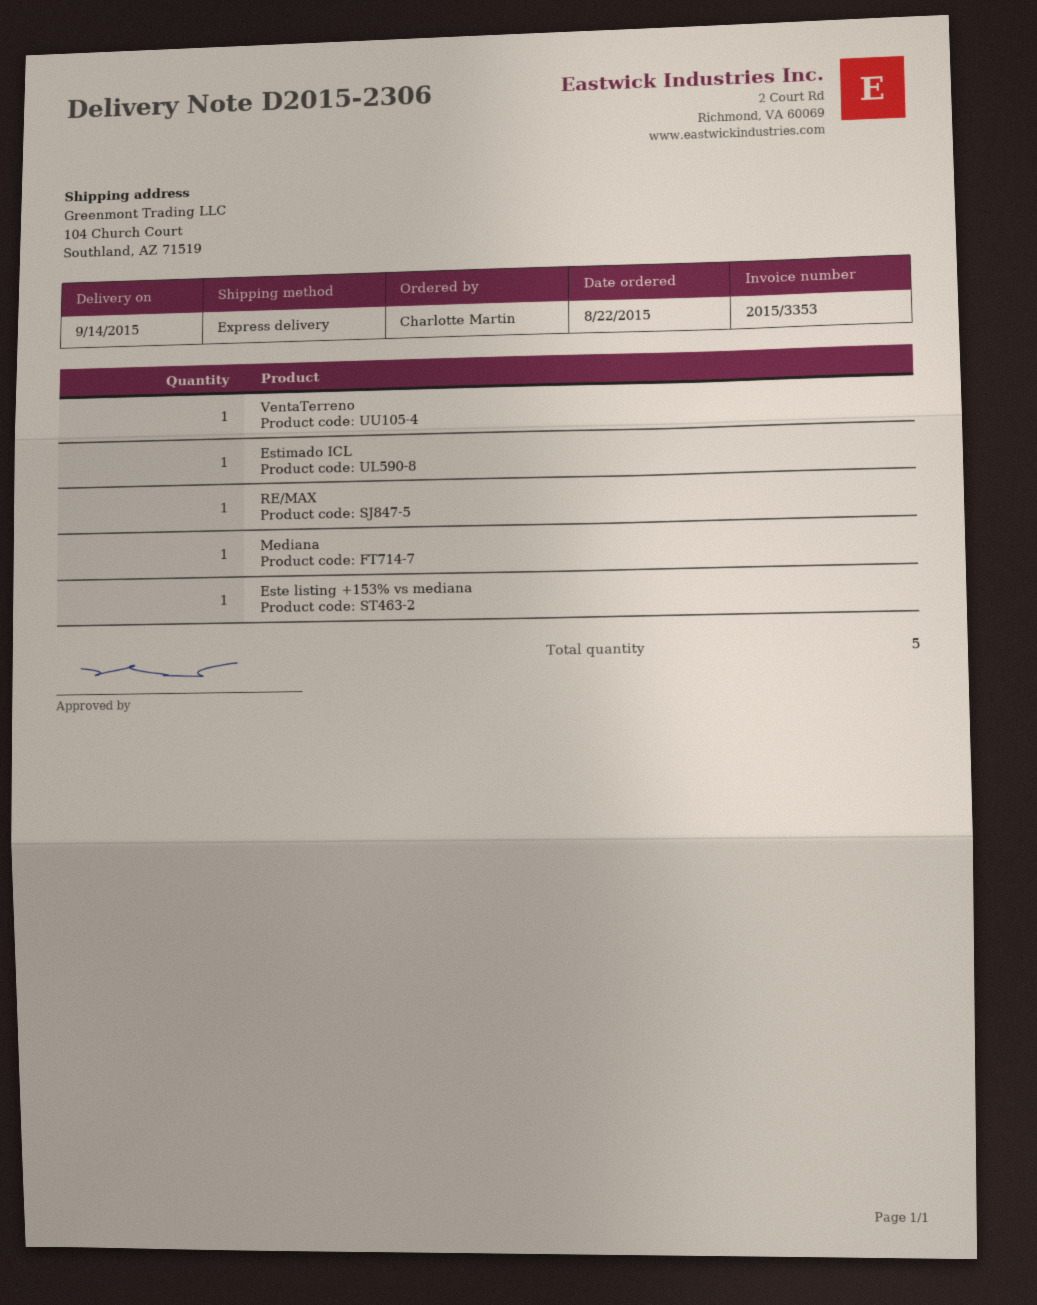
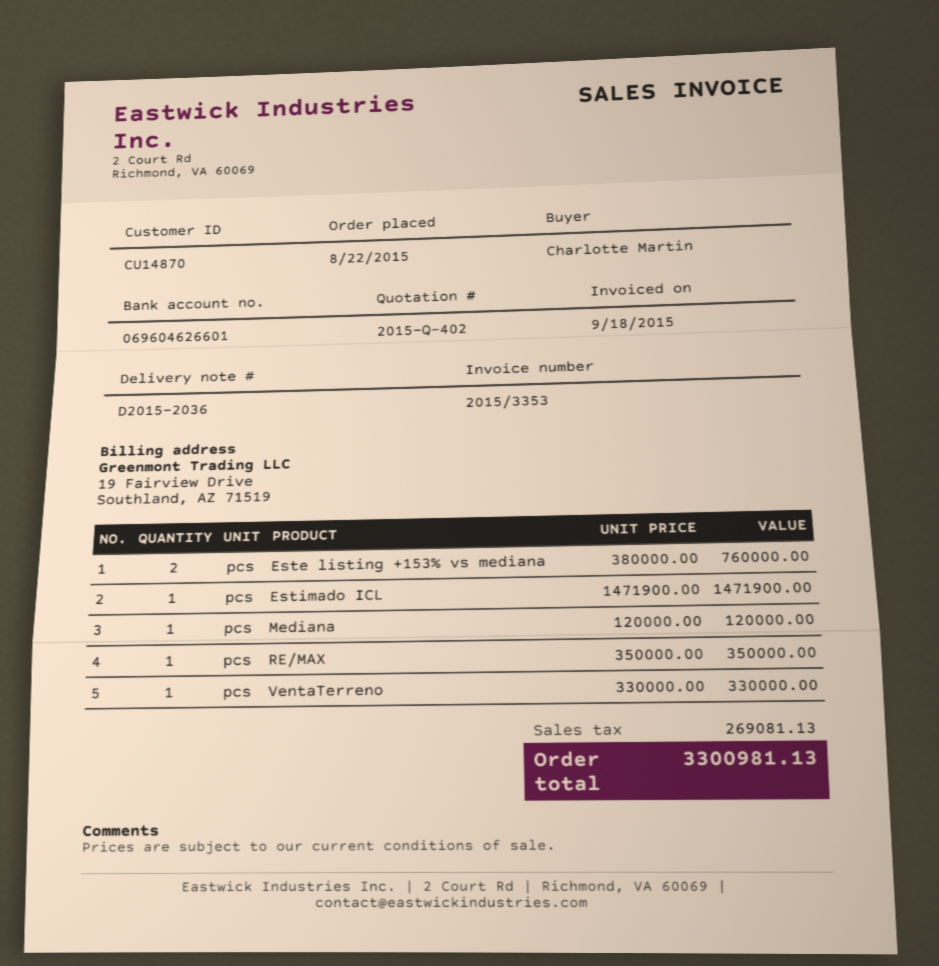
delivery note number: D2015-2306 -> D2015-2036
Este listing +153% vs mediana: 1 -> 2

